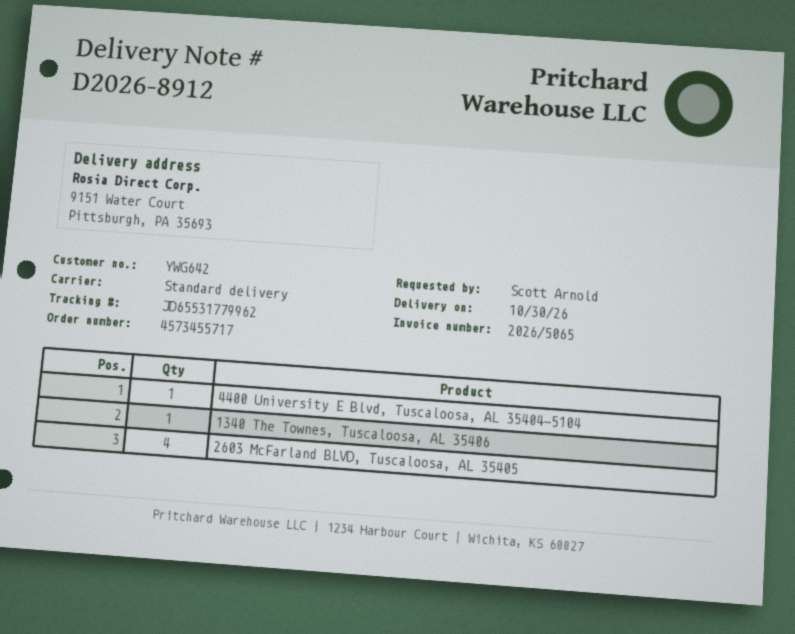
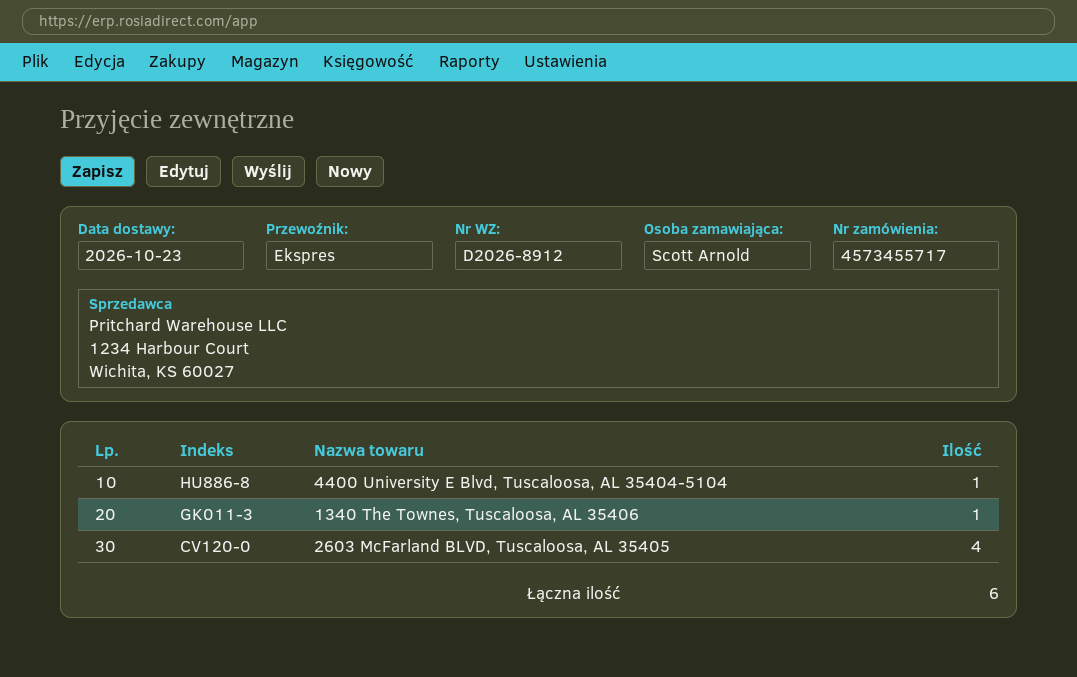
delivery date: 2026-10-30 -> 2026-10-23
shipping method: standard -> express

